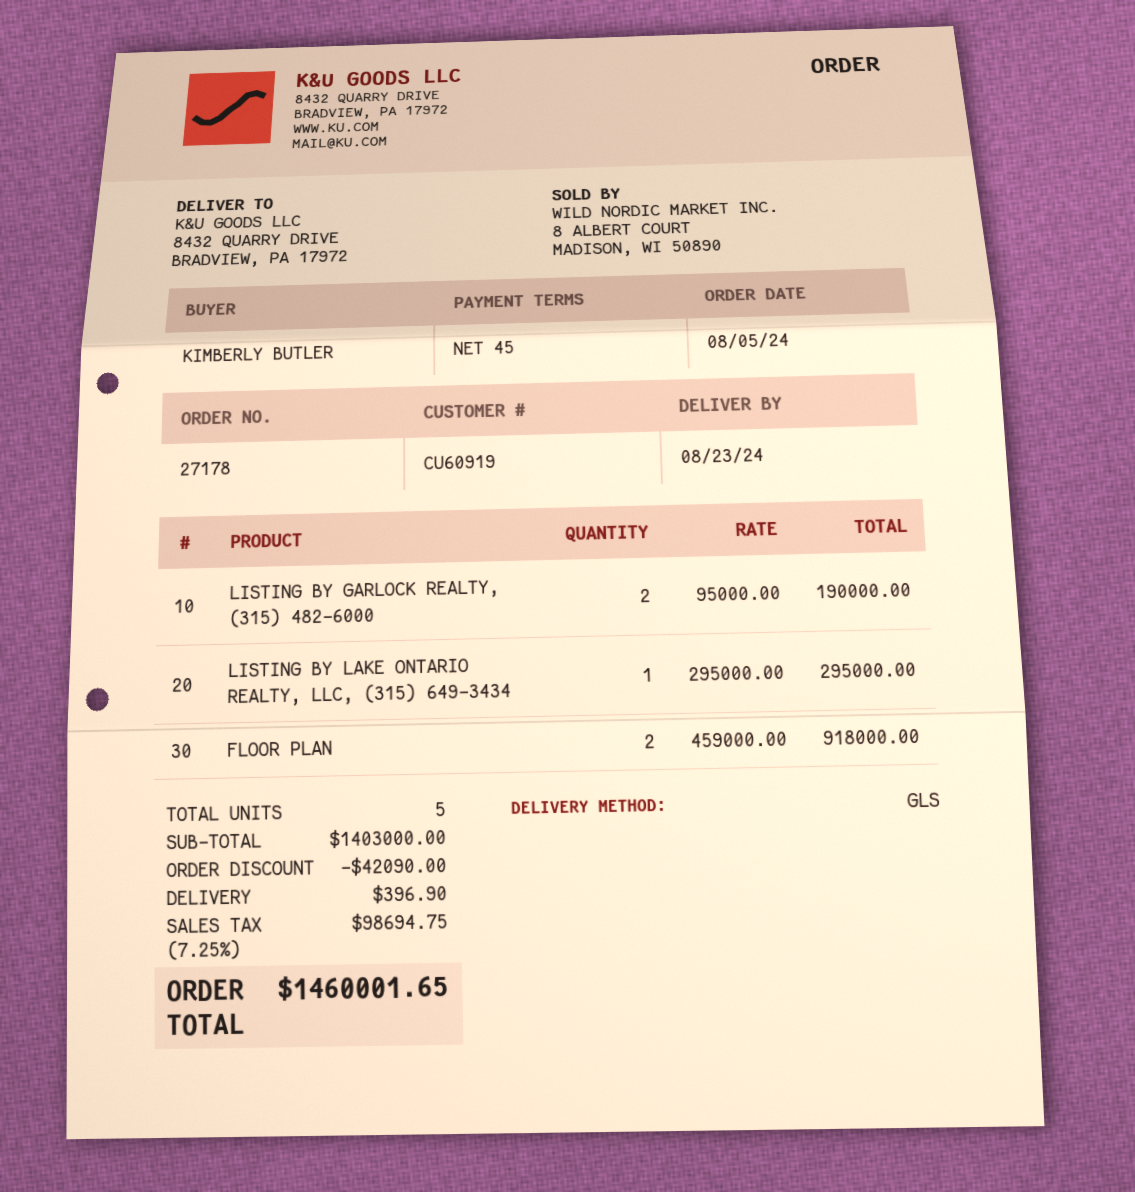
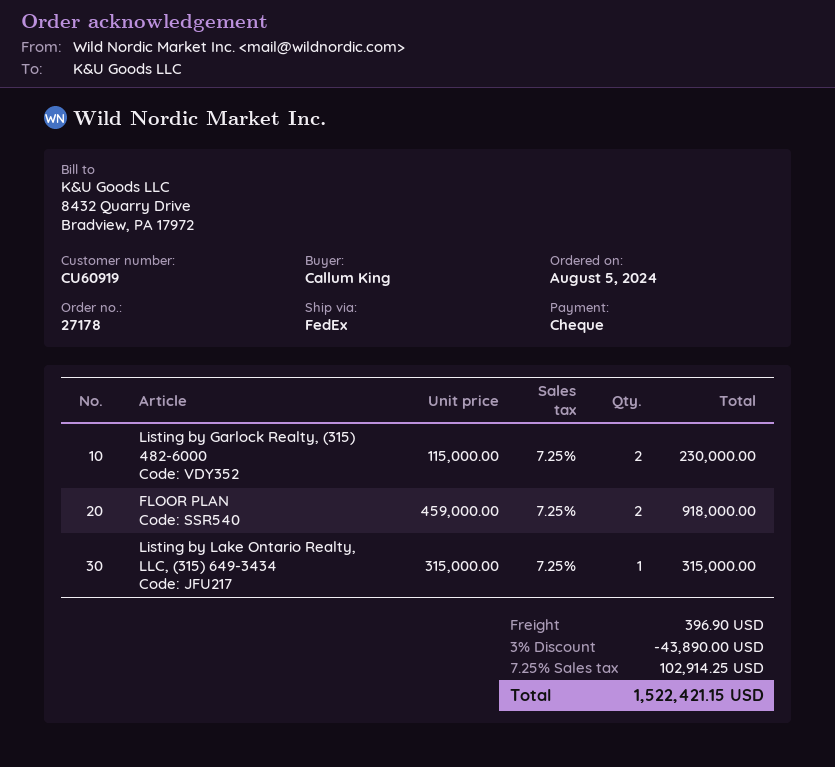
ordered by: KIMBERLY BUTLER -> Callum King
shipping method: GLS -> FedEx
LISTING BY GARLOCK REALTY, (315) 482-6000: 2 x 95000.00 = 190000.00 -> 2 x 115000.00 = 230000.00
LISTING BY LAKE ONTARIO REALTY, LLC, (315) 649-3434: 1 x 295000.00 = 295000.00 -> 1 x 315000.00 = 315000.00
discount: 42090.00 -> 43890.00
tax: 7.25% = 98694.75 -> 7.25% = 102914.25
total: 1460001.65 -> 1522421.15

